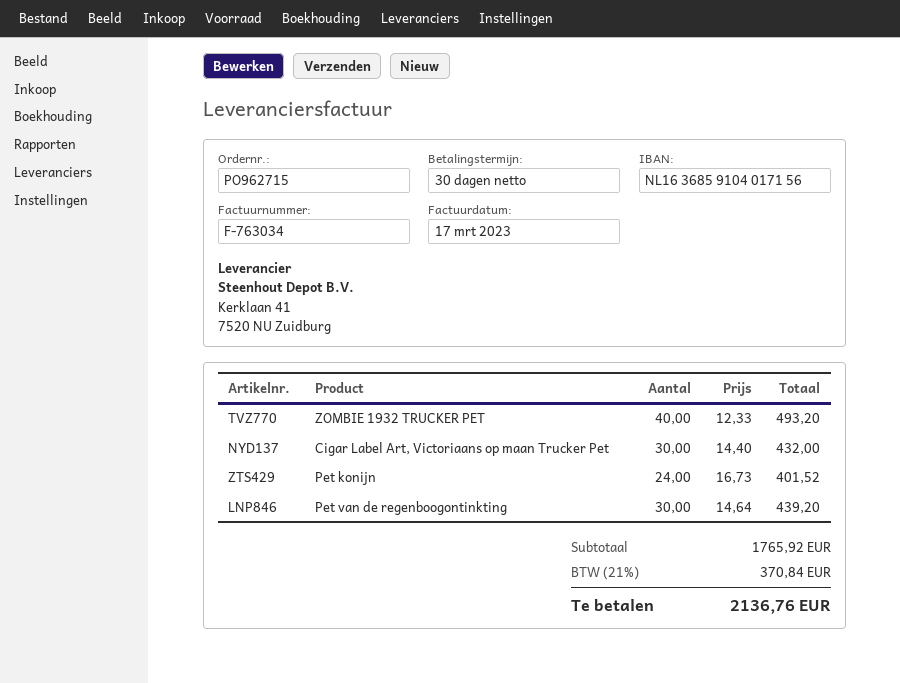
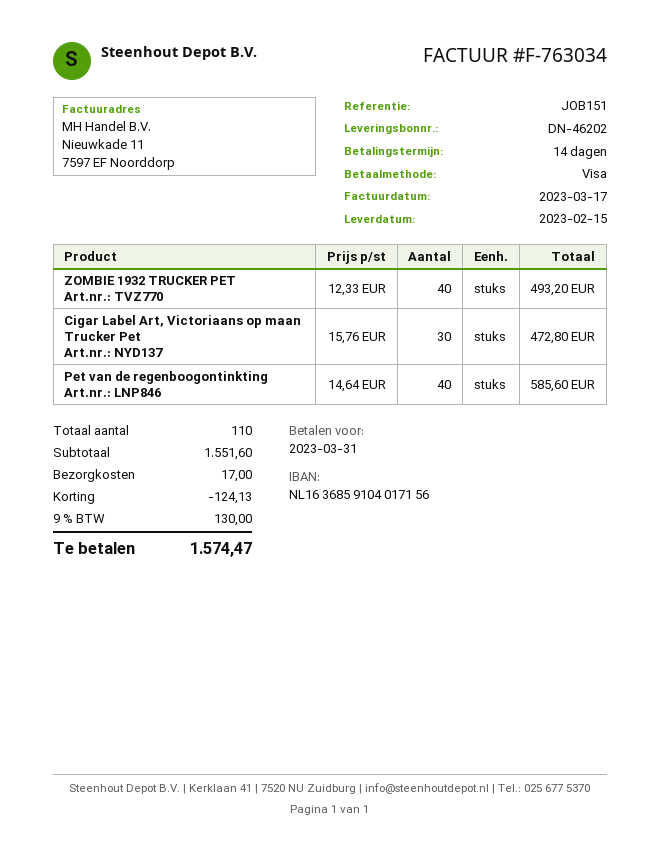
payment terms: 30 days -> 14 days
Cigar Label Art, Victoriaans op maan Trucker Pet: 30 x 14.40 = 432.00 -> 30 x 15.76 = 472.80
Pet konijn: 24 x 16.73 = 401.52 -> none
Pet van de regenboogontinkting: 30 x 14.64 = 439.20 -> 40 x 14.64 = 585.60
subtotal: 1765.92 -> 1551.60
discount: none -> 124.13
shipping: none -> 17.00
tax: 21% = 370.84 -> 9% = 130.00
total: 2136.76 -> 1574.47

